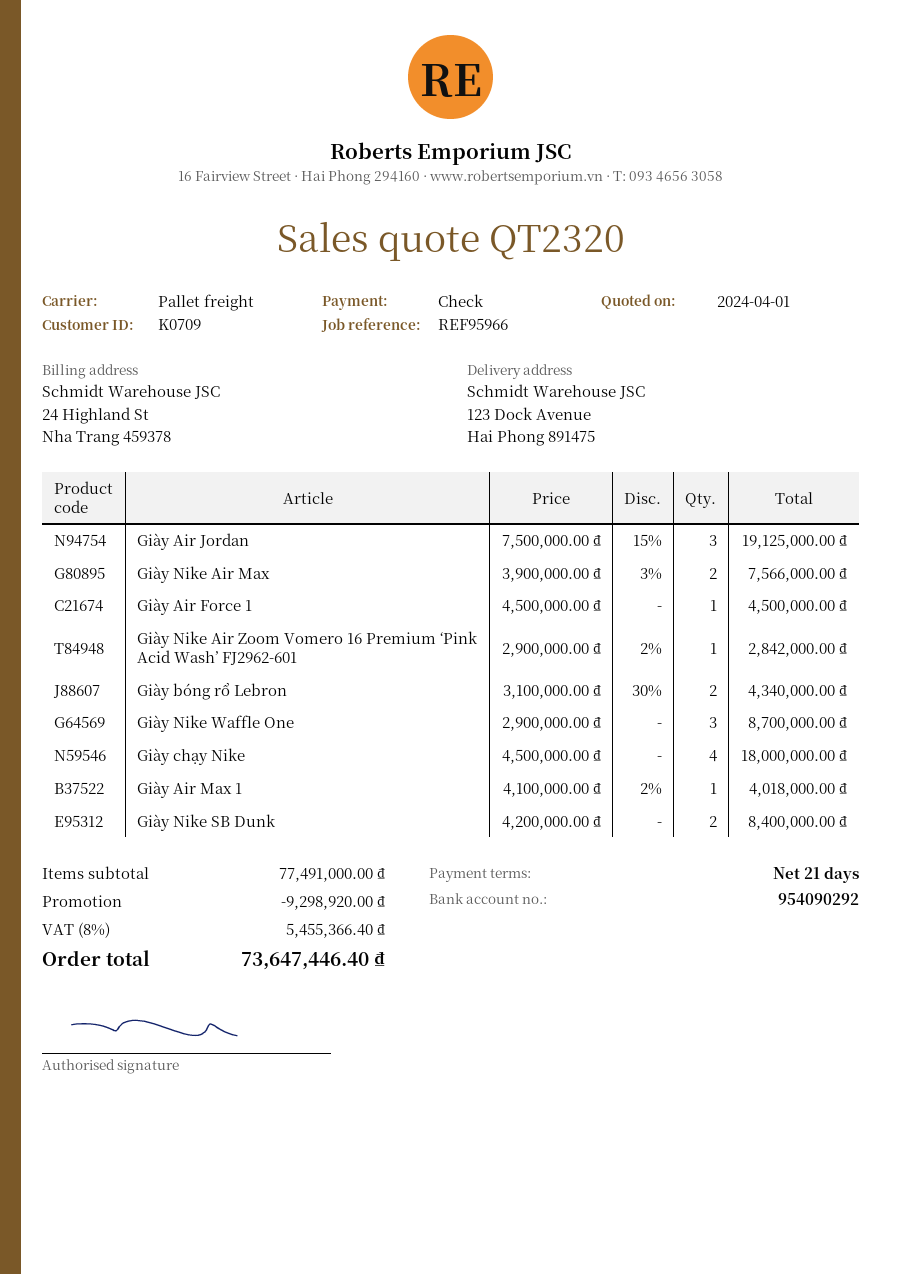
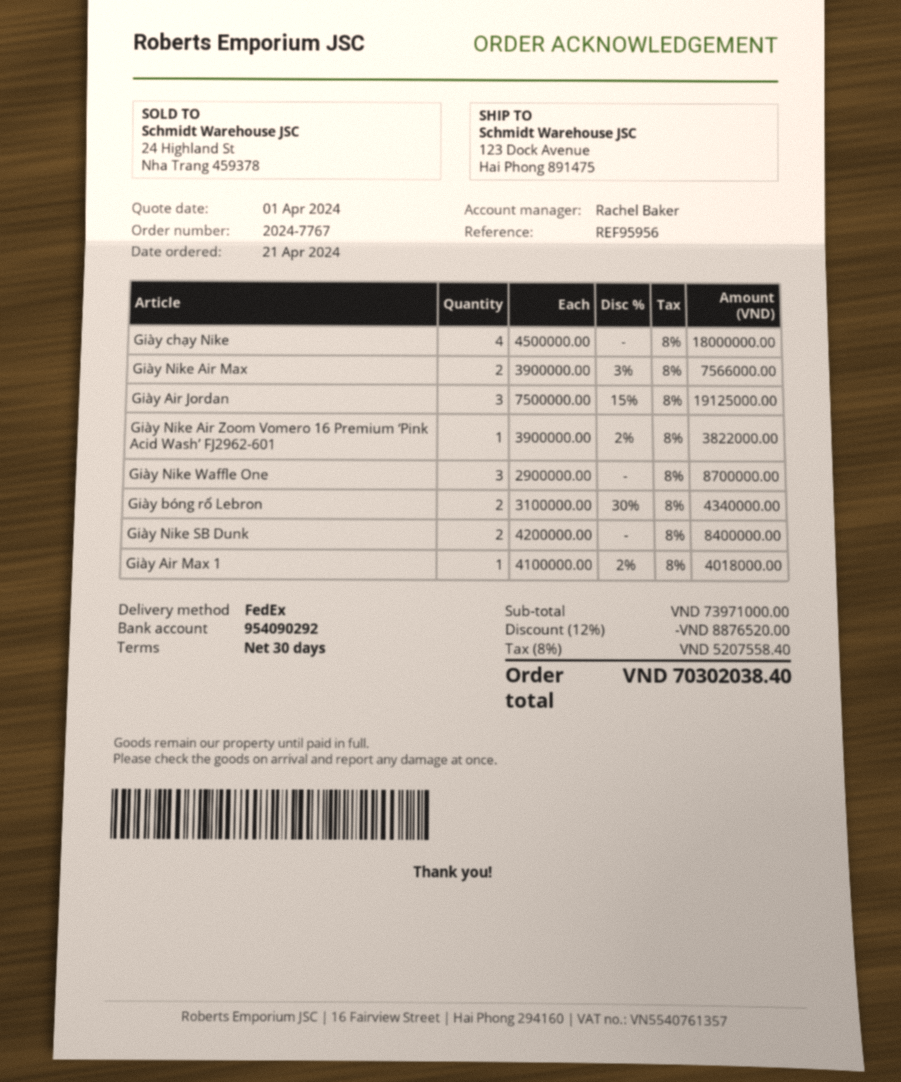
payment terms: 21 days -> 30 days
reference: REF95966 -> REF95956
shipping method: pallet freight -> FedEx
Giày Air Force 1: 1 x 4500000.00 = 4500000.00 -> none
Giày Nike Air Zoom Vomero 16 Premium ‘Pink Acid Wash’ FJ2962-601: 1 x 2900000.00 - 2% = 2842000.00 -> 1 x 3900000.00 - 2% = 3822000.00
subtotal: 77491000.00 -> 73971000.00
discount: 9298920.00 -> 8876520.00
tax: 8% = 5455366.40 -> 8% = 5207558.40
total: 73647446.40 -> 70302038.40

